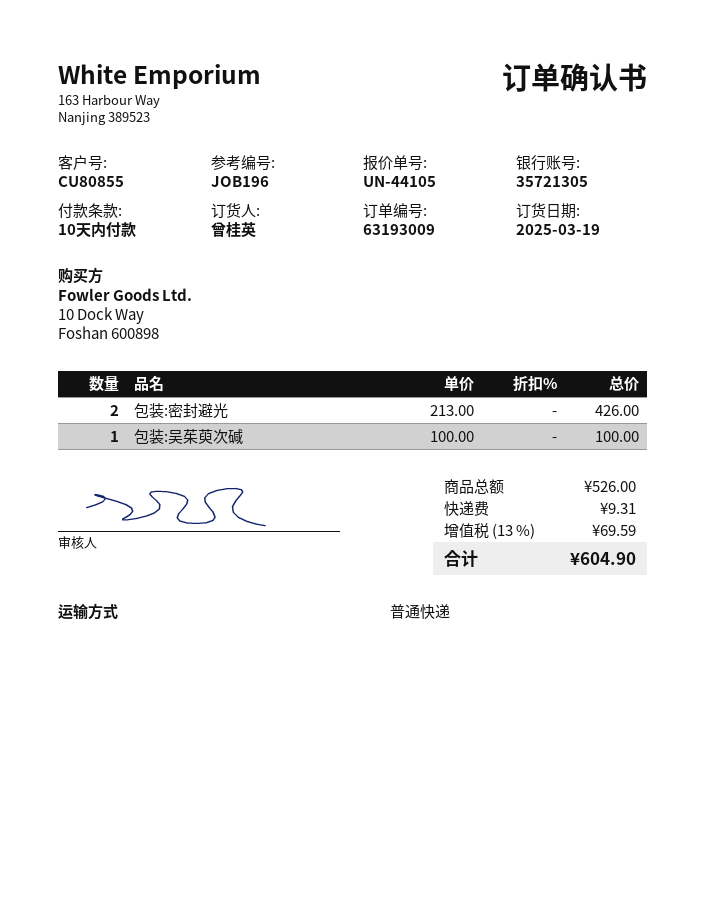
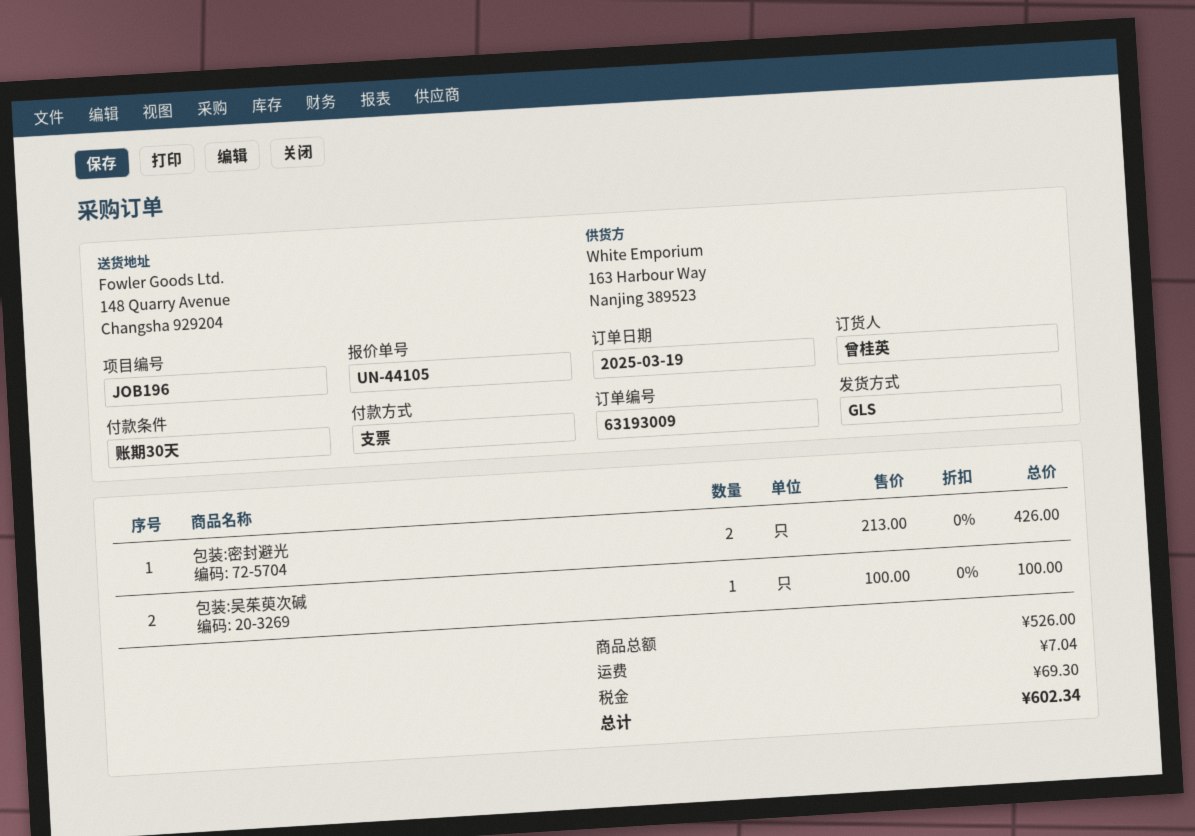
payment terms: 10 days -> 30 days
shipping method: standard -> GLS
shipping: 9.31 -> 7.04
tax: 69.59 -> 69.30
total: 604.90 -> 602.34

